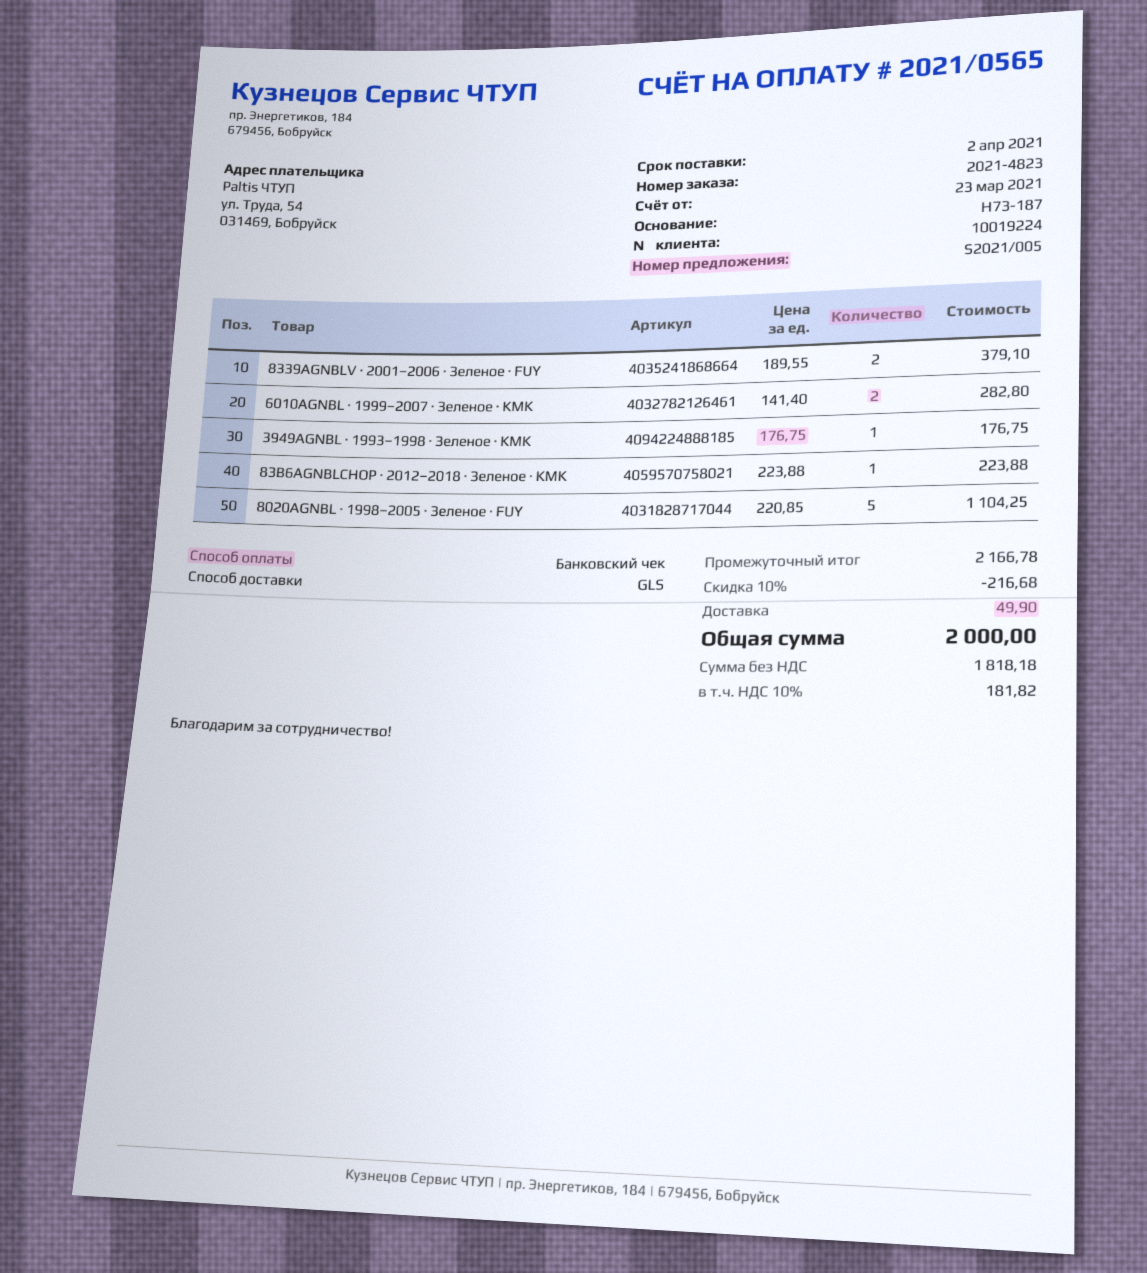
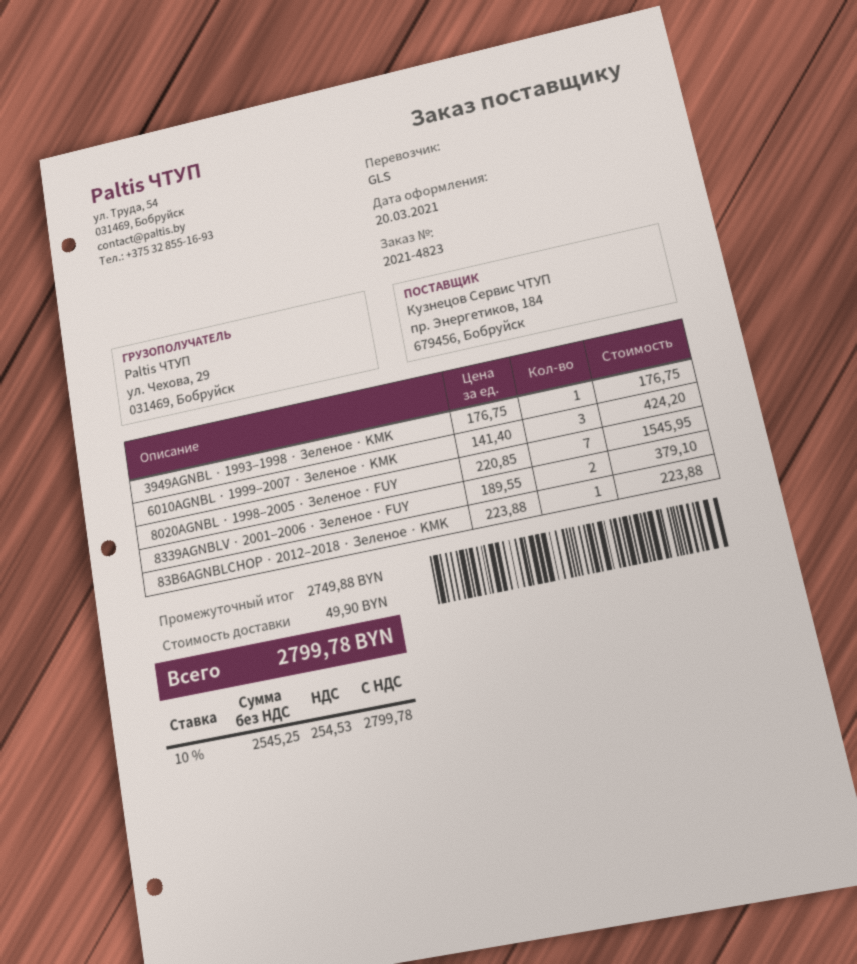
6010AGNBL · 1999–2007 · Зеленое · KMK: 2 x 141.40 = 282.80 -> 3 x 141.40 = 424.20
8020AGNBL · 1998–2005 · Зеленое · FUY: 5 x 220.85 = 1104.25 -> 7 x 220.85 = 1545.95
subtotal: 2166.78 -> 2749.88
discount: 10% = 216.68 -> none
net: 1818.18 -> 2545.25
tax: 10% = 181.82 -> 10% = 254.53
total: 2000.00 -> 2799.78

